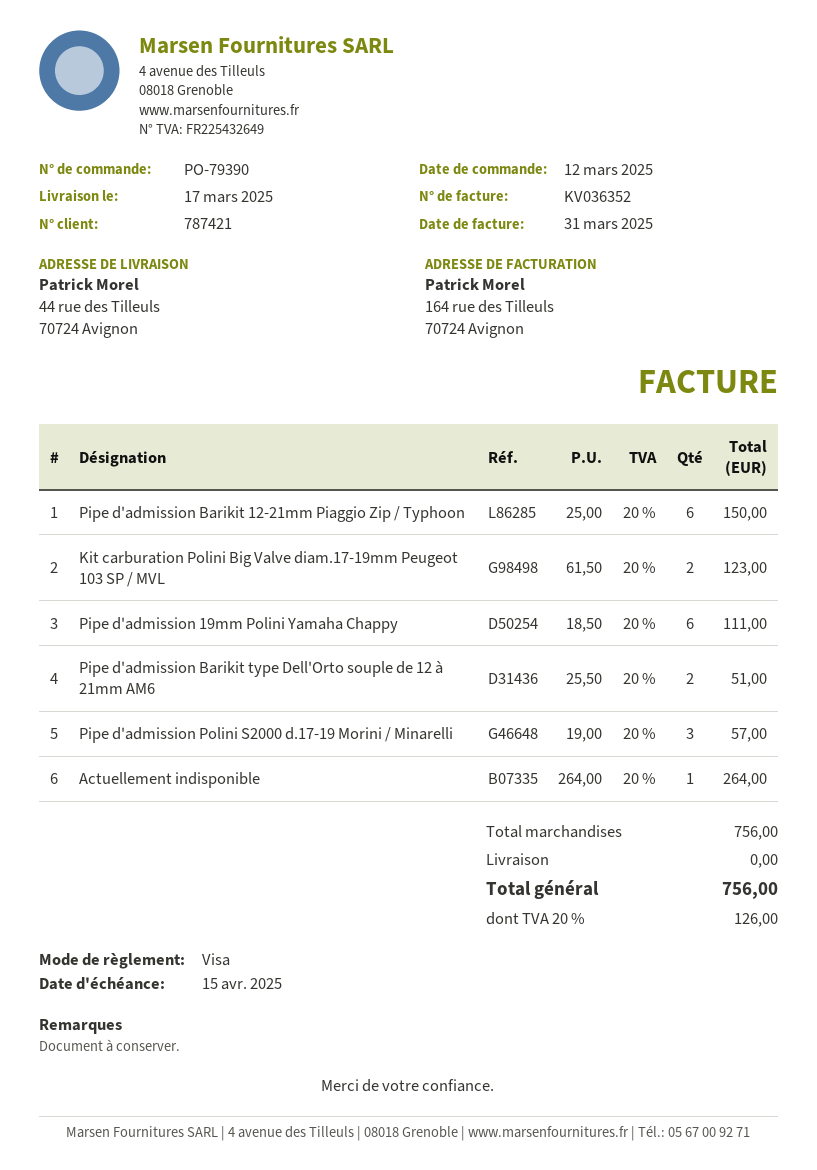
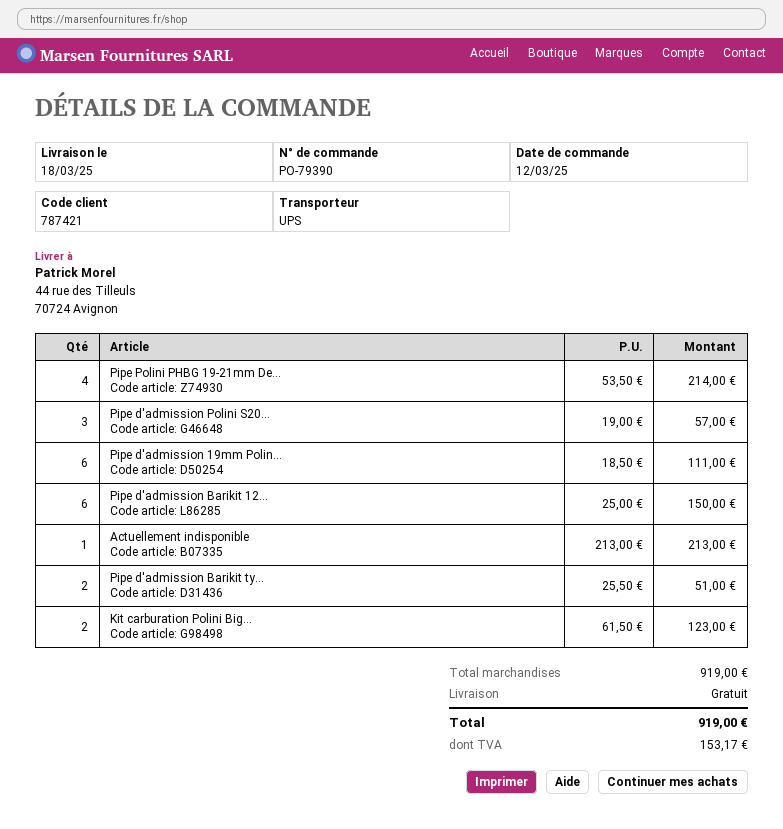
delivery date: 2025-03-17 -> 2025-03-18
Actuellement indisponible: 1 x 264.00 = 264.00 -> 1 x 213.00 = 213.00
Pipe Polini PHBG 19-21mm De...: none -> 4 x 53.50 = 214.00
subtotal: 756.00 -> 919.00
tax: 126.00 -> 153.17
total: 756.00 -> 919.00

